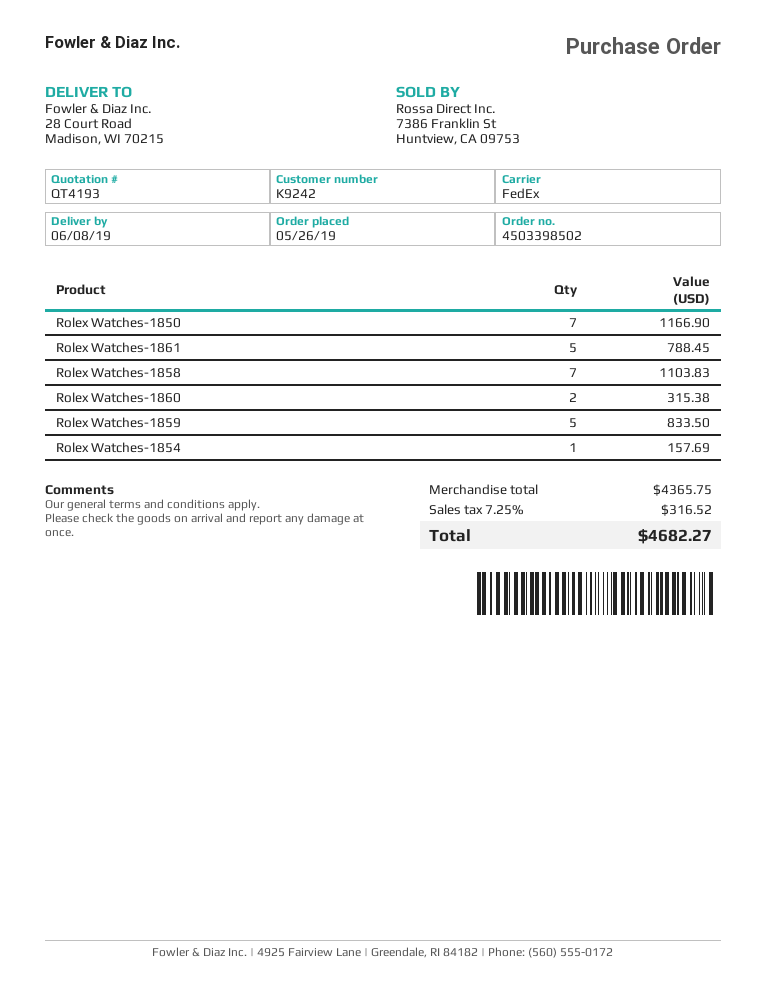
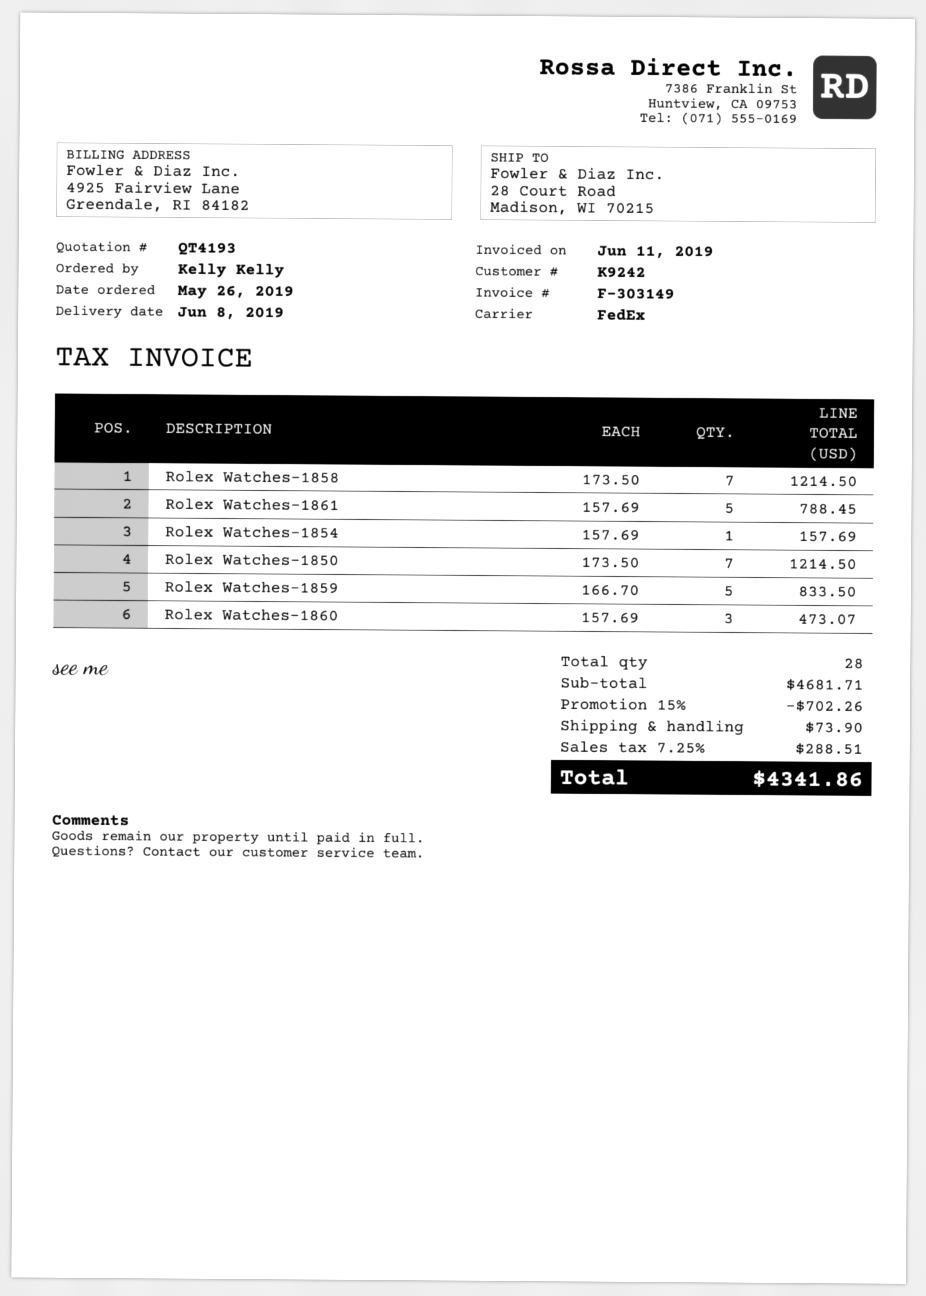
Rolex Watches-1850: 7 for 1166.90 -> 7 for 1214.50
Rolex Watches-1858: 7 for 1103.83 -> 7 for 1214.50
Rolex Watches-1860: 2 for 315.38 -> 3 for 473.07
subtotal: 4365.75 -> 4681.71
discount: none -> 15% = 702.26
shipping: none -> 73.90
tax: 7.25% = 316.52 -> 7.25% = 288.51
total: 4682.27 -> 4341.86

